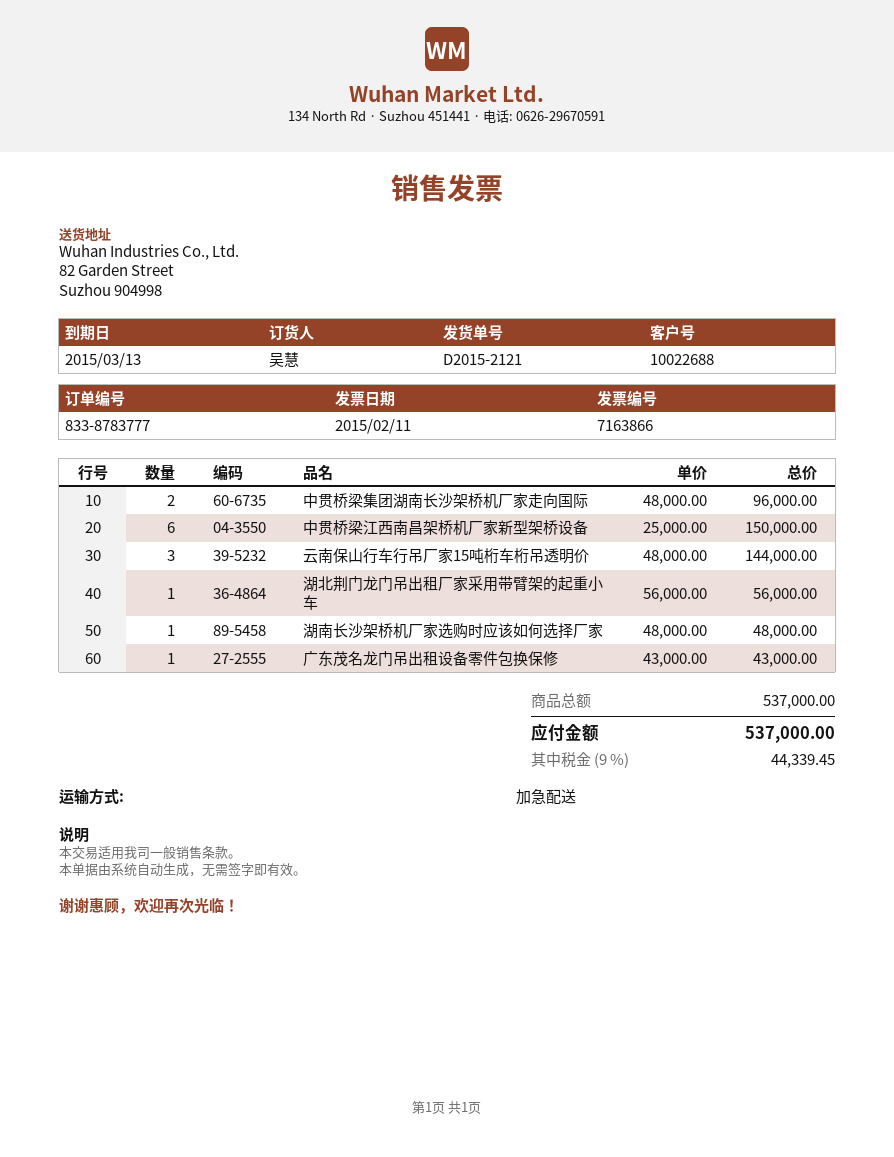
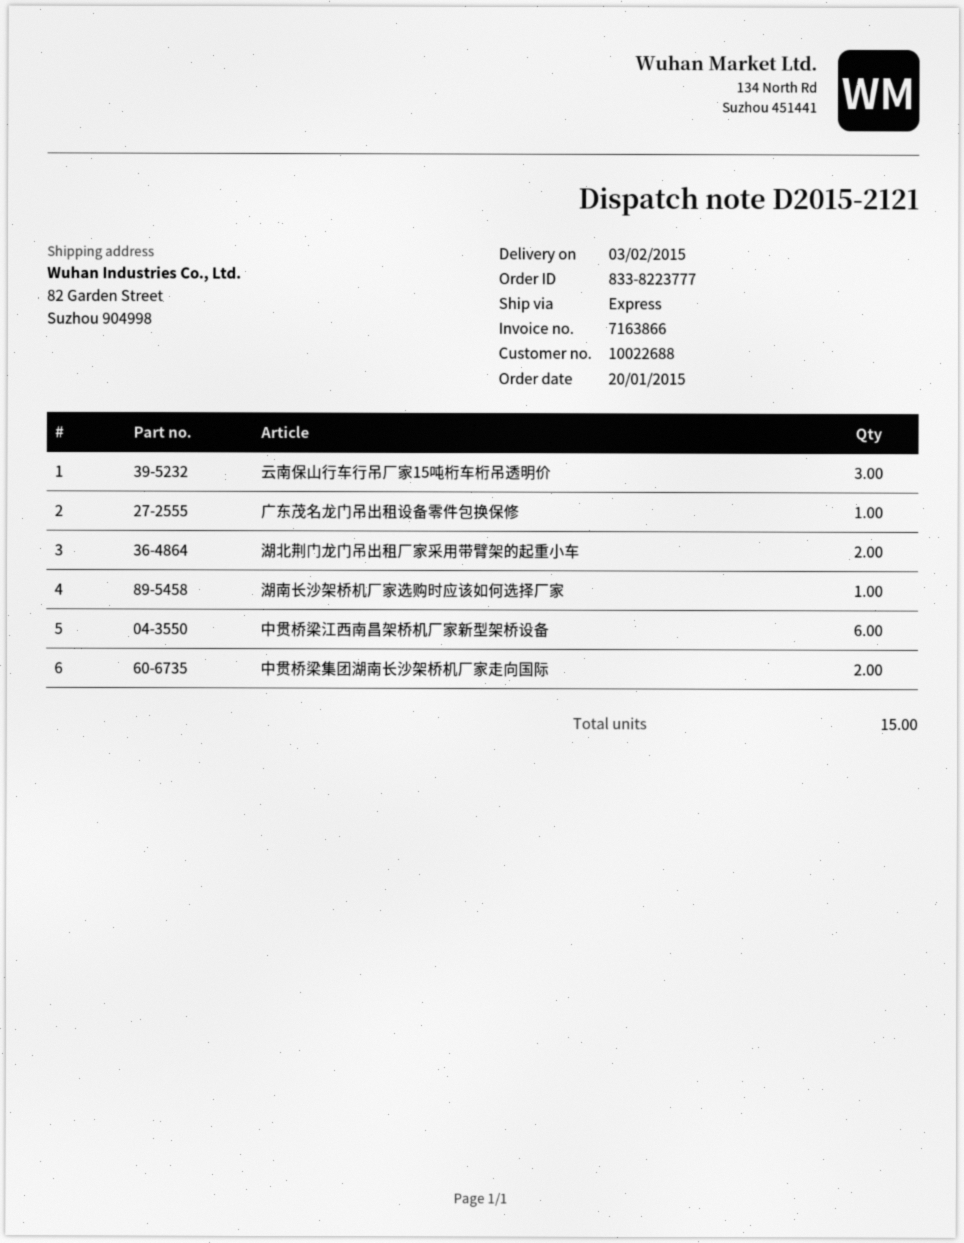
order number: 833-8783777 -> 833-8223777
湖北荆门龙门吊出租厂家采用带臂架的起重小车: 1 -> 2

